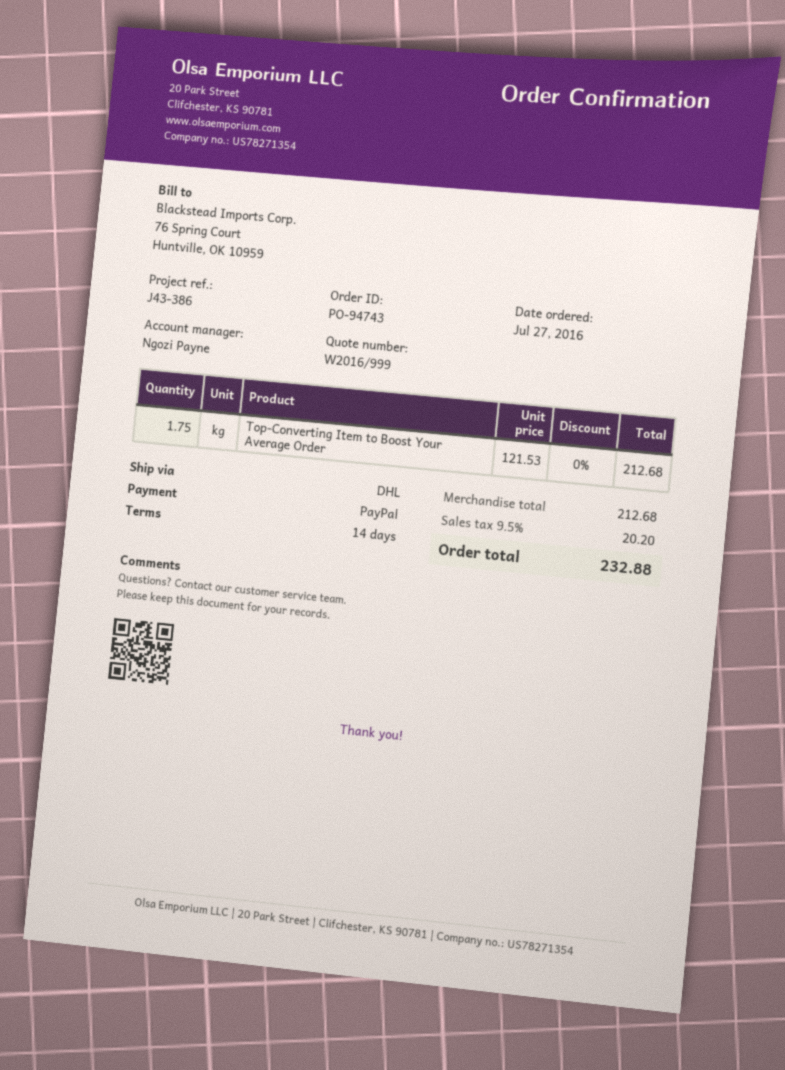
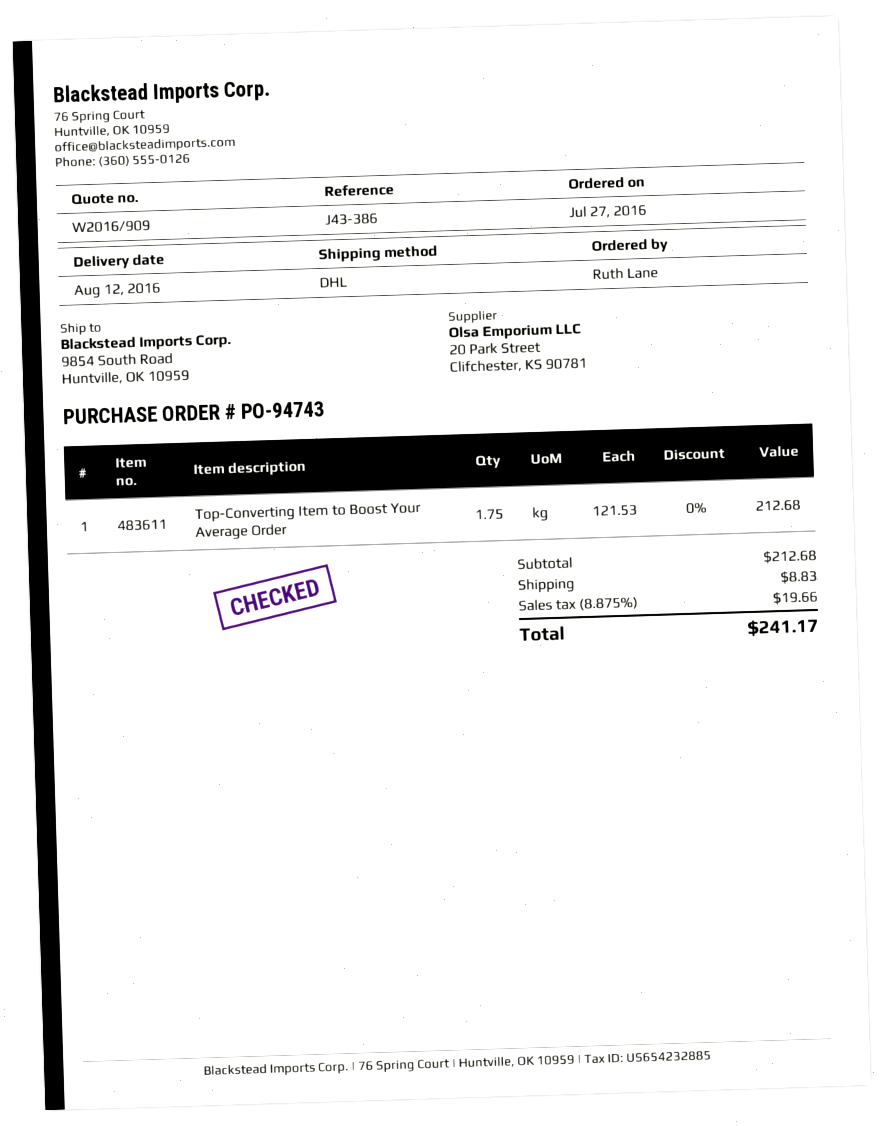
quote number: W2016/999 -> W2016/909
shipping: none -> 8.83
tax: 9.5% = 20.20 -> 8.875% = 19.66
total: 232.88 -> 241.17

